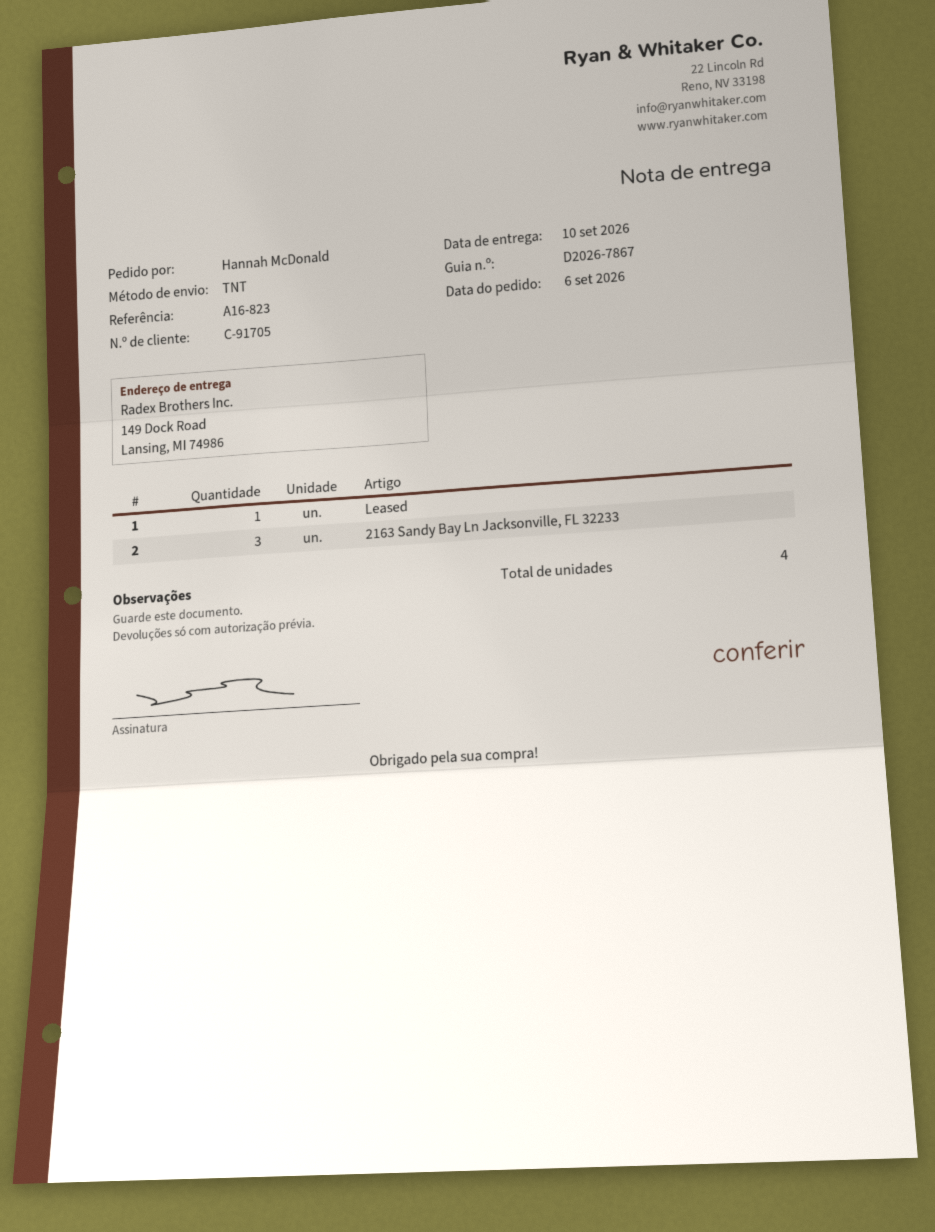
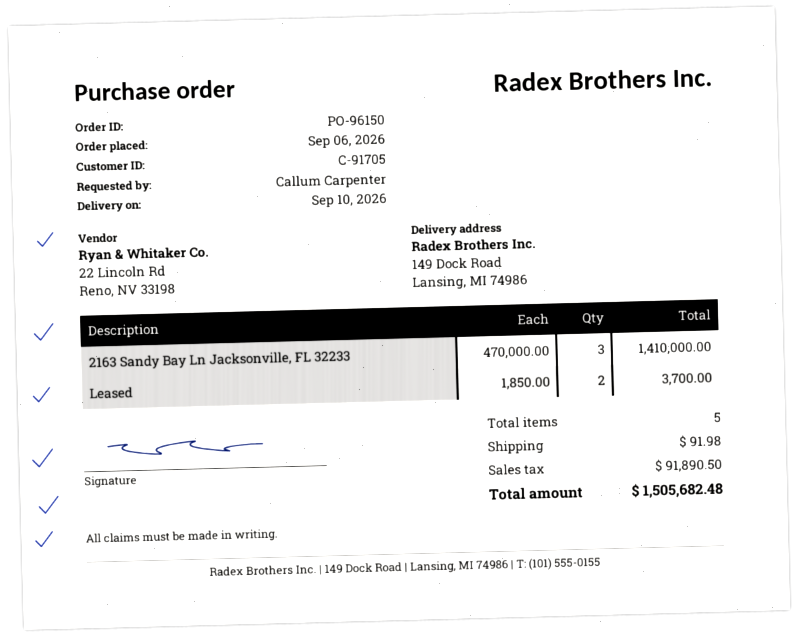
ordered by: Hannah McDonald -> Callum Carpenter
Leased: 1 -> 2
total quantity: 4 -> 5

